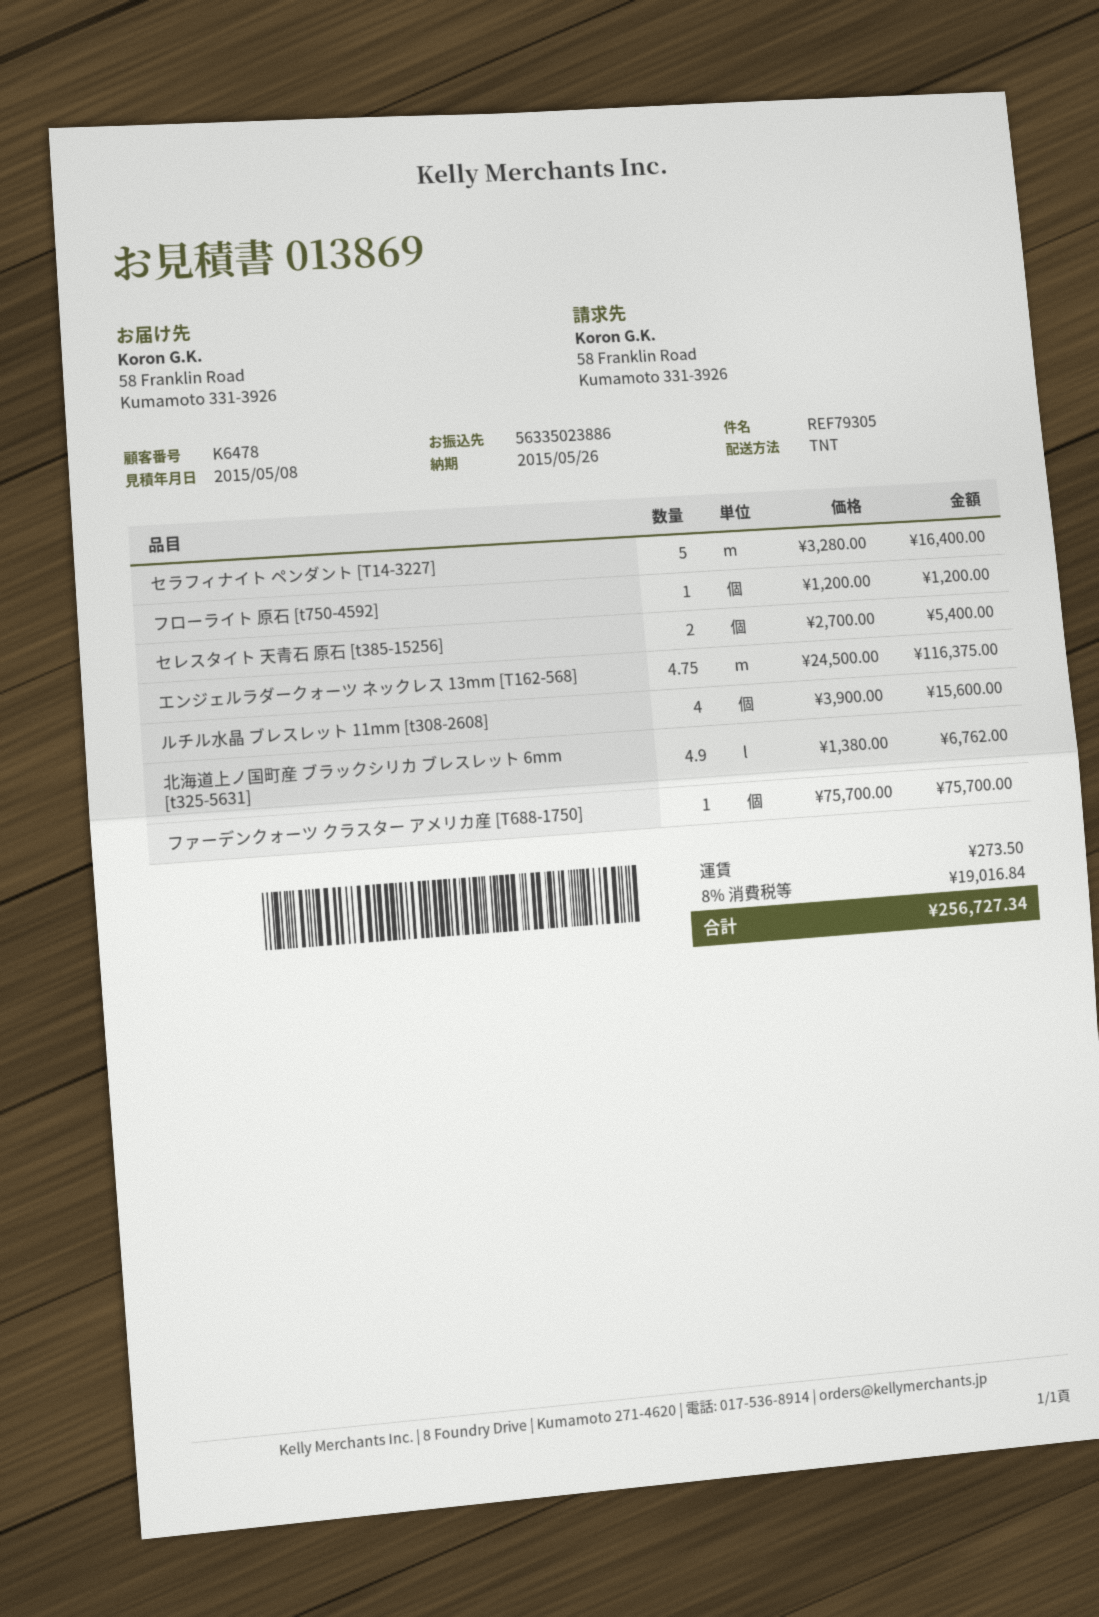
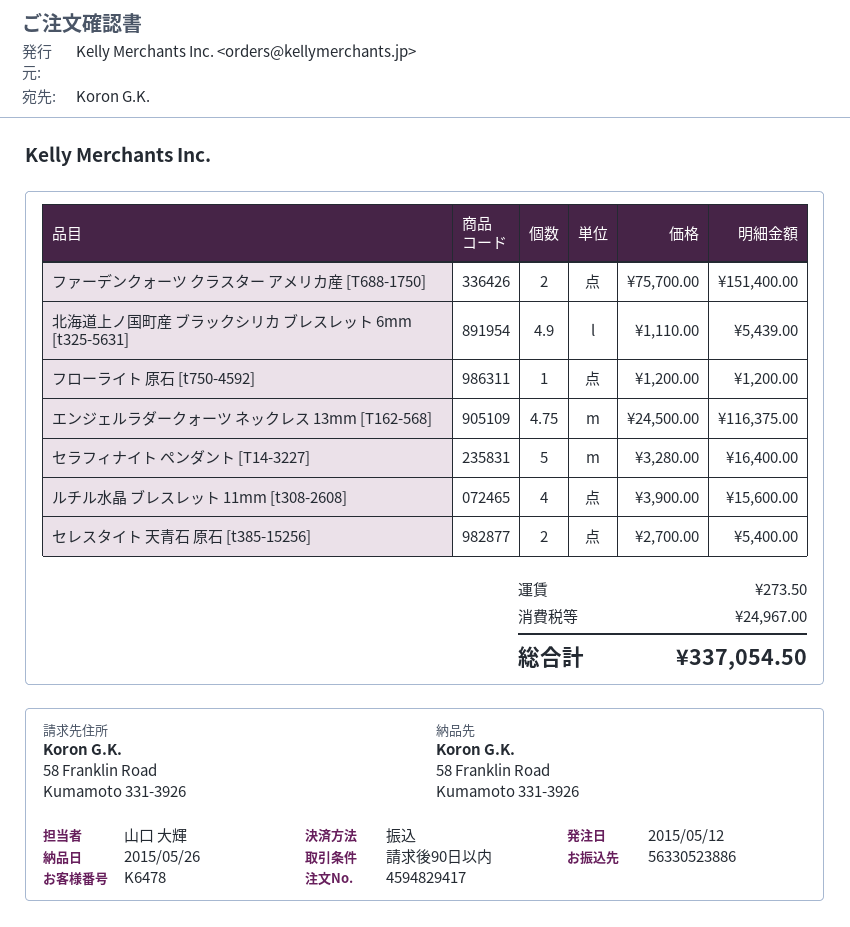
bank account: 56335023886 -> 56330523886
北海道上ノ国町産 ブラックシリカ ブレスレット 6mm [t325-5631]: 4.9 x 1380.00 = 6762.00 -> 4.9 x 1110.00 = 5439.00
ファーデンクォーツ クラスター アメリカ産 [T688-1750]: 1 x 75700.00 = 75700.00 -> 2 x 75700.00 = 151400.00
tax: 19016.84 -> 24967.00
total: 256727.34 -> 337054.50

